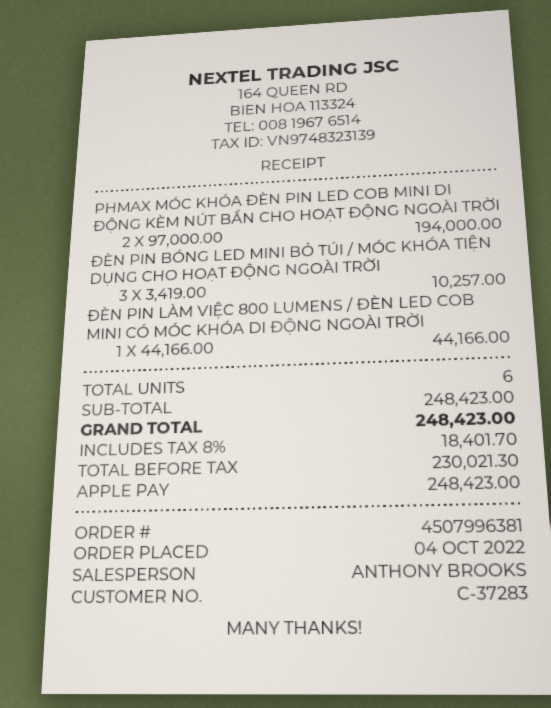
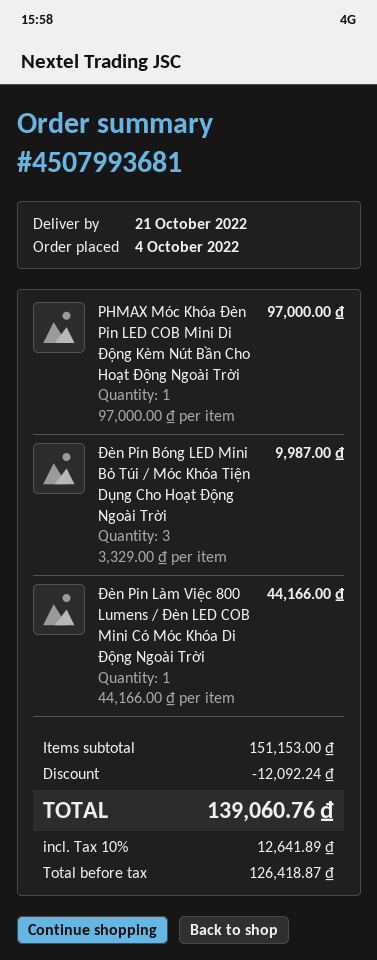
order number: 4507996381 -> 4507993681
PHMAX MÓC KHÓA ĐÈN PIN LED COB MINI DI ĐỘNG KÈM NÚT BẦN CHO HOẠT ĐỘNG NGOÀI TRỜI: 2 x 97000.00 = 194000.00 -> 1 x 97000.00 = 97000.00
ĐÈN PIN BÓNG LED MINI BỎ TÚI / MÓC KHÓA TIỆN DỤNG CHO HOẠT ĐỘNG NGOÀI TRỜI: 3 x 3419.00 = 10257.00 -> 3 x 3329.00 = 9987.00
subtotal: 248423.00 -> 151153.00
discount: none -> 12092.24
net: 230021.30 -> 126418.87
tax: 8% = 18401.70 -> 10% = 12641.89
total: 248423.00 -> 139060.76

